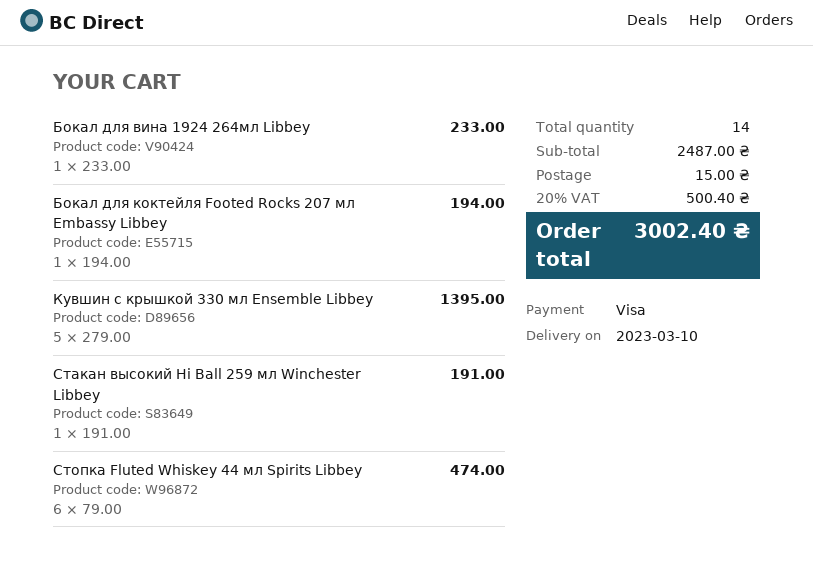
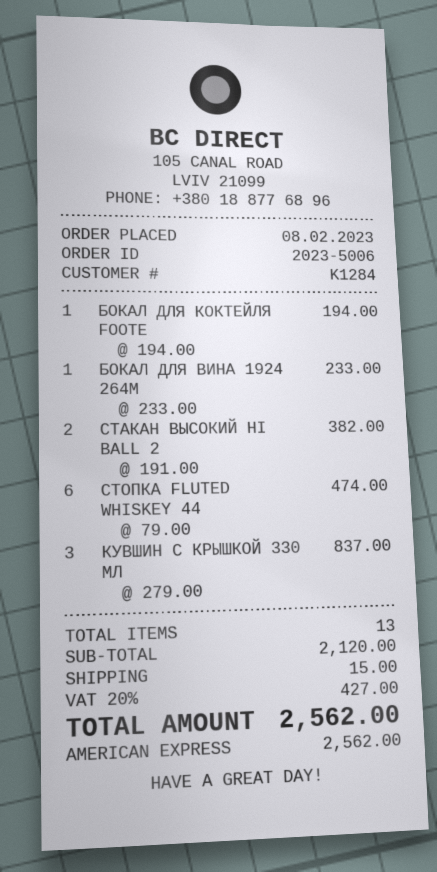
payment method: Visa -> American Express
Кувшин с крышкой 330 мл Ensemble Libbey: 5 x 279.00 = 1395.00 -> 3 x 279.00 = 837.00
Стакан высокий Hi Ball 259 мл Winchester Libbey: 1 x 191.00 = 191.00 -> 2 x 191.00 = 382.00
total quantity: 14 -> 13
subtotal: 2487.00 -> 2120.00
tax: 20% = 500.40 -> 20% = 427.00
total: 3002.40 -> 2562.00

